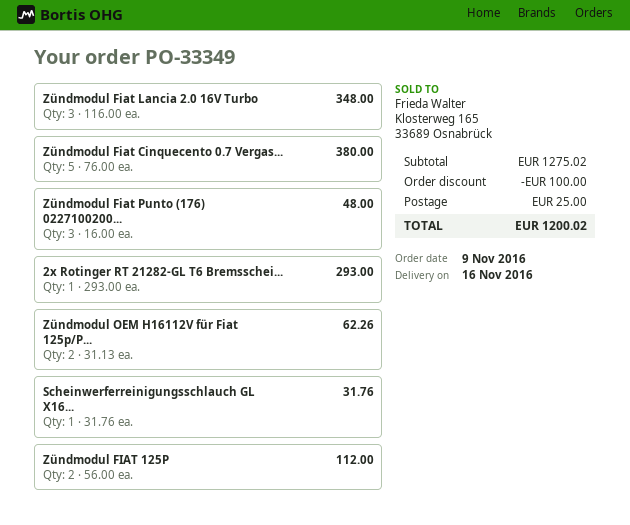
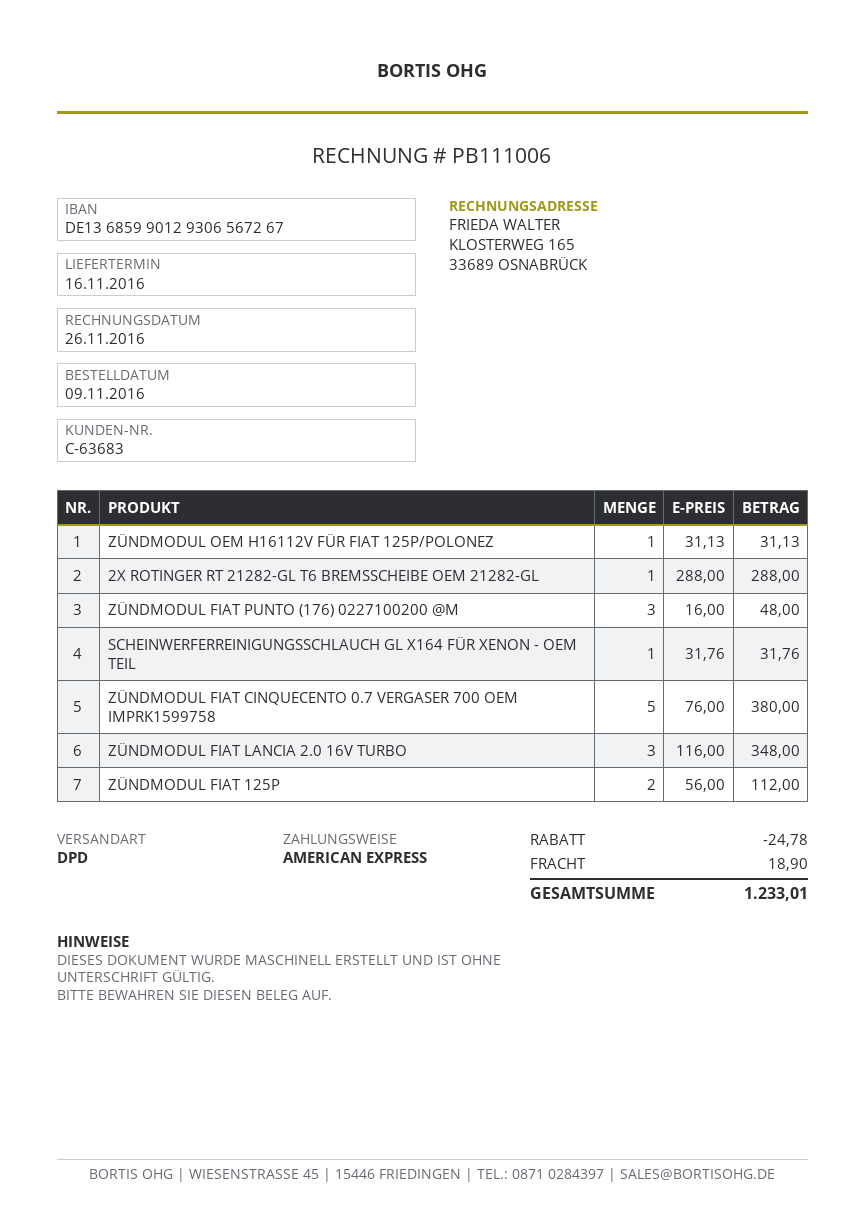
2x Rotinger RT 21282-GL T6 Bremsschei...: 1 x 293.00 = 293.00 -> 1 x 288.00 = 288.00
Zündmodul OEM H16112V für Fiat 125p/P...: 2 x 31.13 = 62.26 -> 1 x 31.13 = 31.13
discount: 100.00 -> 24.78
shipping: 25.00 -> 18.90
total: 1200.02 -> 1233.01

